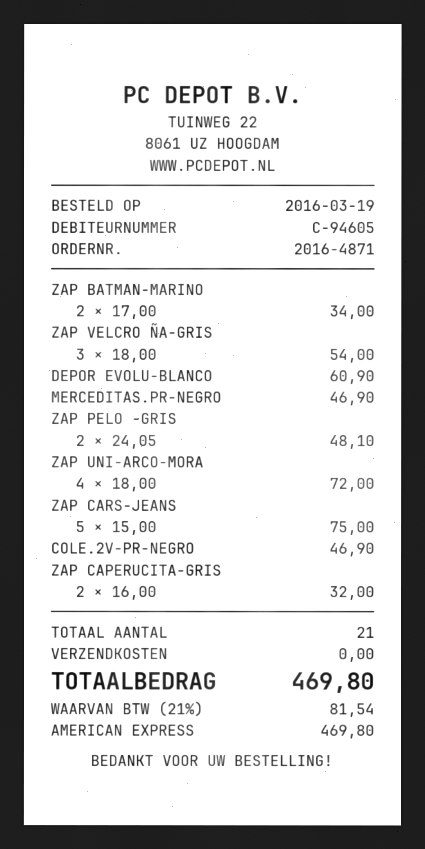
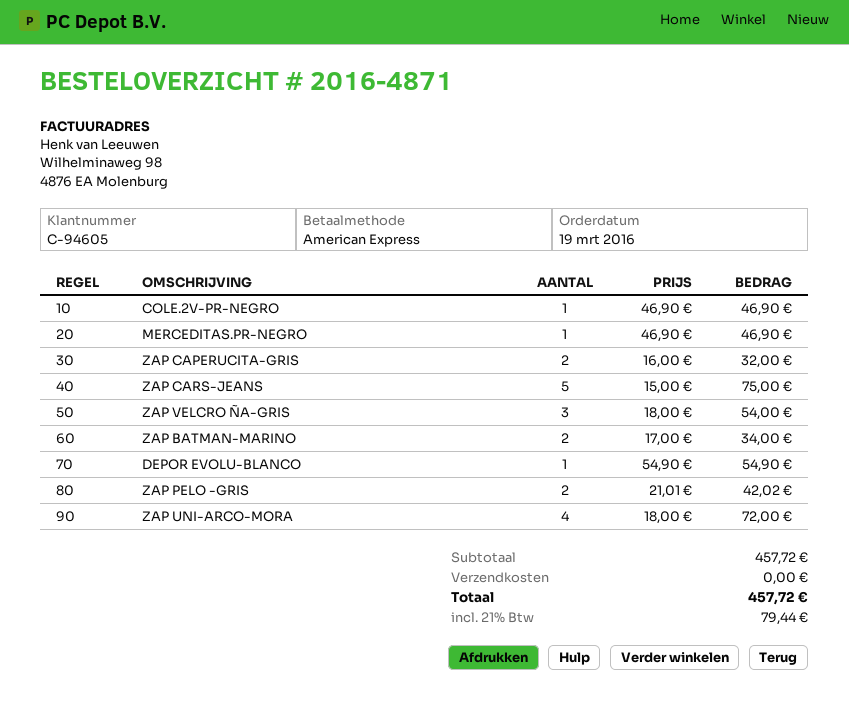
DEPOR EVOLU-BLANCO: 1 x 60.90 = 60.90 -> 1 x 54.90 = 54.90
ZAP PELO -GRIS: 2 x 24.05 = 48.10 -> 2 x 21.01 = 42.02
tax: 21% = 81.54 -> 21% = 79.44
total: 469.80 -> 457.72

